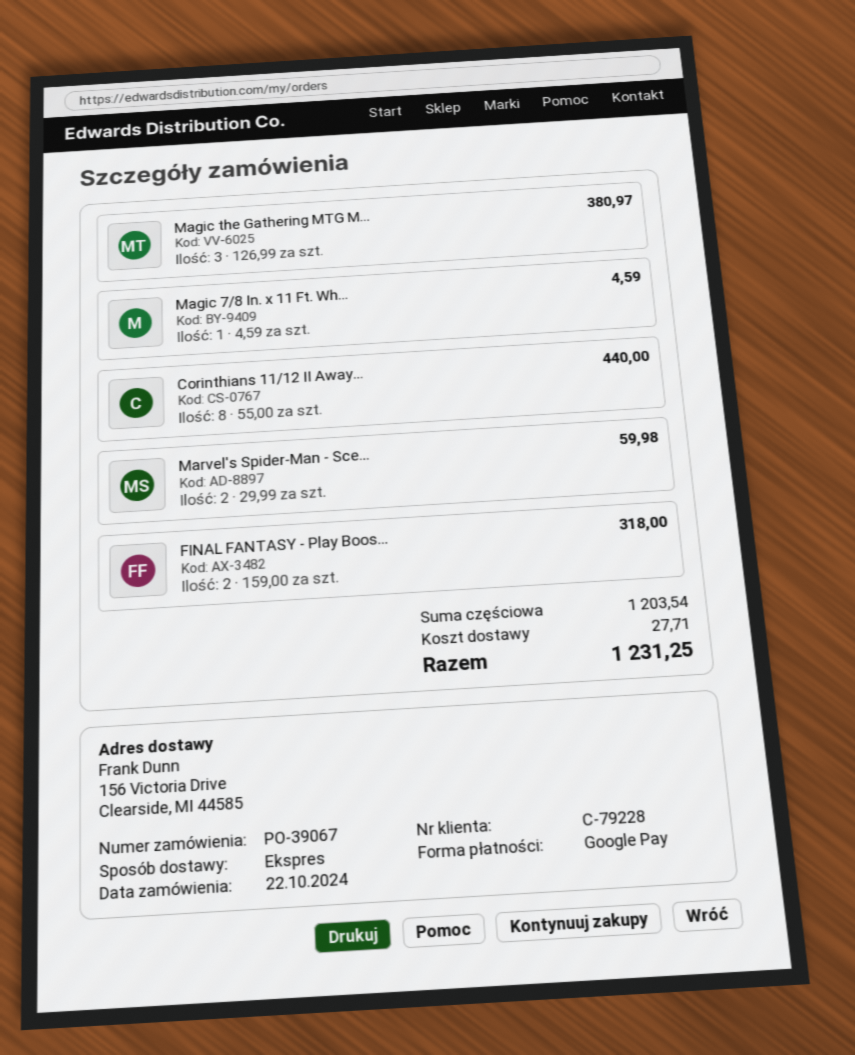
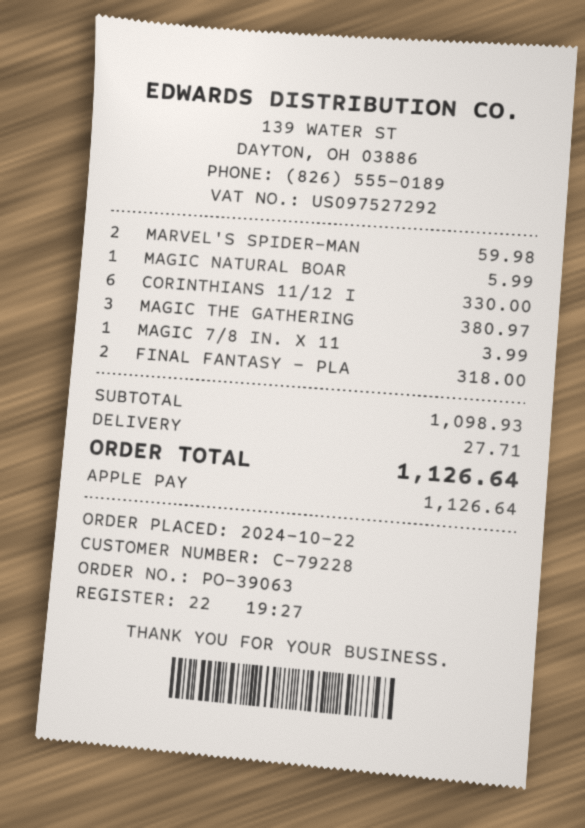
order number: PO-39067 -> PO-39063
payment method: Google Pay -> Apple Pay
Magic 7/8 In. x 11 Ft. Wh...: 1 for 4.59 -> 1 for 3.99
Corinthians 11/12 II Away...: 8 for 440.00 -> 6 for 330.00
MAGIC NATURAL BOAR: none -> 1 for 5.99
subtotal: 1203.54 -> 1098.93
total: 1231.25 -> 1126.64

